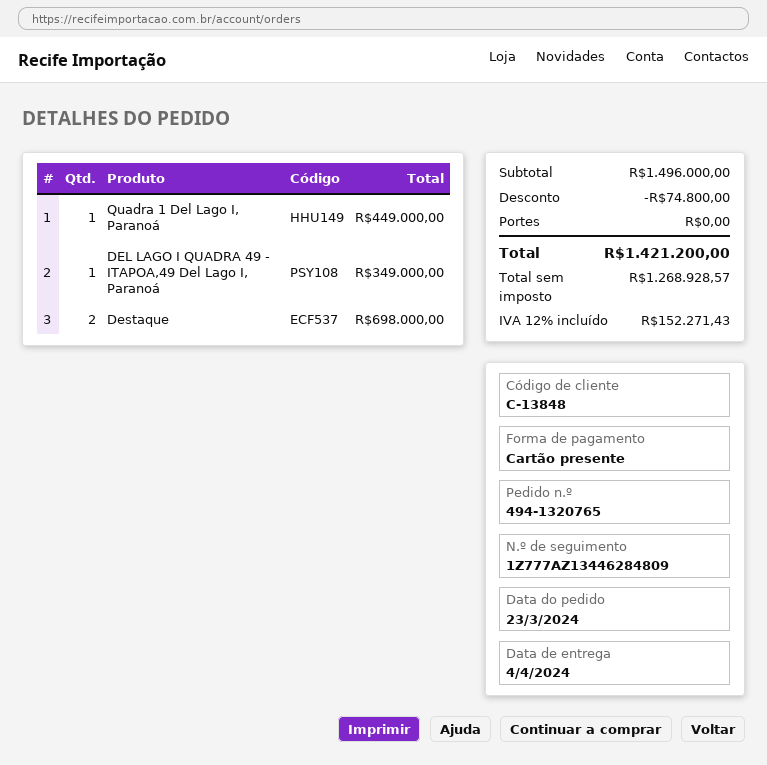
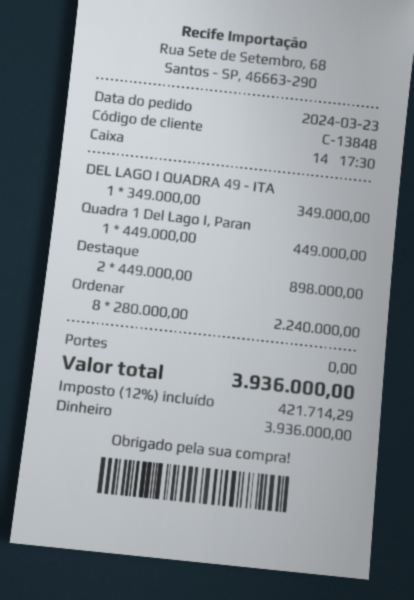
payment method: gift card -> cash
Destaque: 2 for 698000.00 -> 2 for 898000.00
Ordenar: none -> 8 for 2240000.00
discount: 74800.00 -> none
tax: 12% = 152271.43 -> 12% = 421714.29
total: 1421200.00 -> 3936000.00

